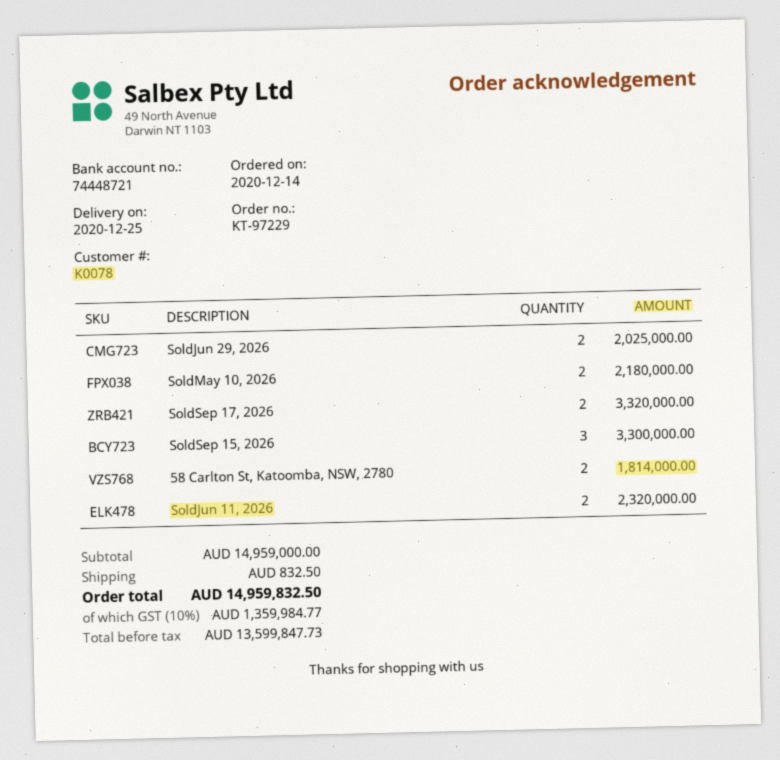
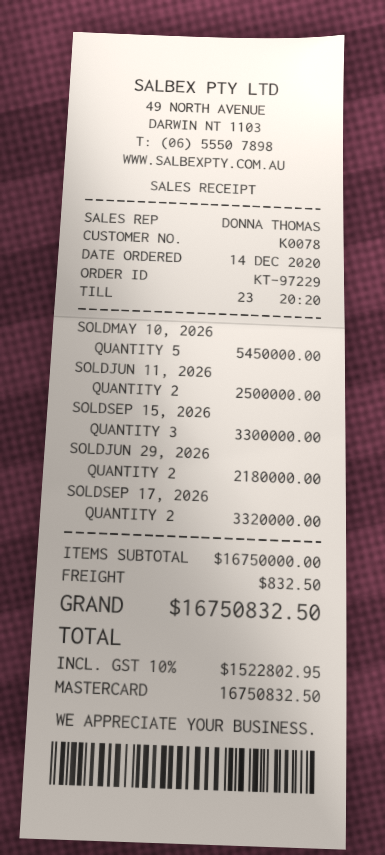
SoldJun 29, 2026: 2 for 2025000.00 -> 2 for 2180000.00
SoldMay 10, 2026: 2 for 2180000.00 -> 5 for 5450000.00
58 Carlton St, Katoomba, NSW, 2780: 2 for 1814000.00 -> none
SoldJun 11, 2026: 2 for 2320000.00 -> 2 for 2500000.00
subtotal: 14959000.00 -> 16750000.00
tax: 10% = 1359984.77 -> 10% = 1522802.95
total: 14959832.50 -> 16750832.50

